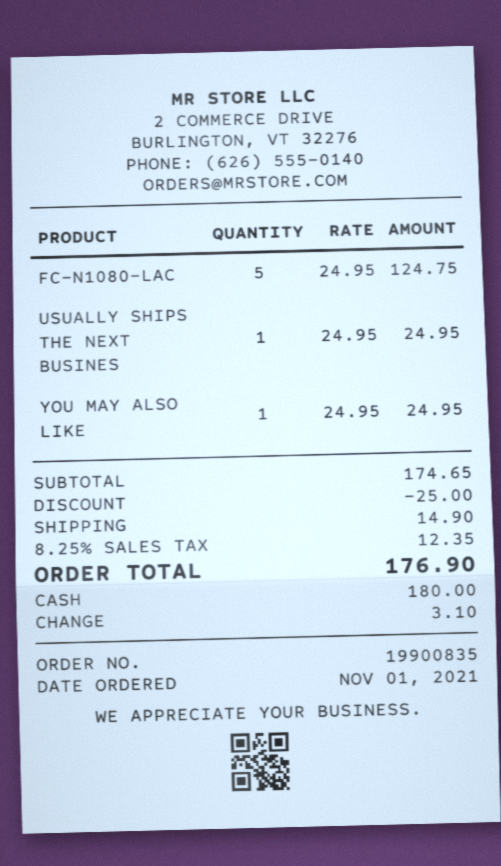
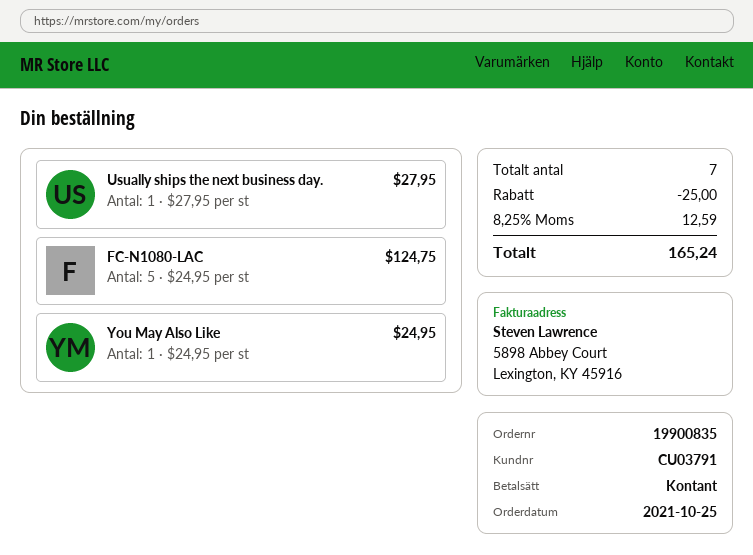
order date: 2021-11-01 -> 2021-10-25
USUALLY SHIPS THE NEXT BUSINES: 1 x 24.95 = 24.95 -> 1 x 27.95 = 27.95
shipping: 14.90 -> none
tax: 8.25% = 12.35 -> 8.25% = 12.59
total: 176.90 -> 165.24

